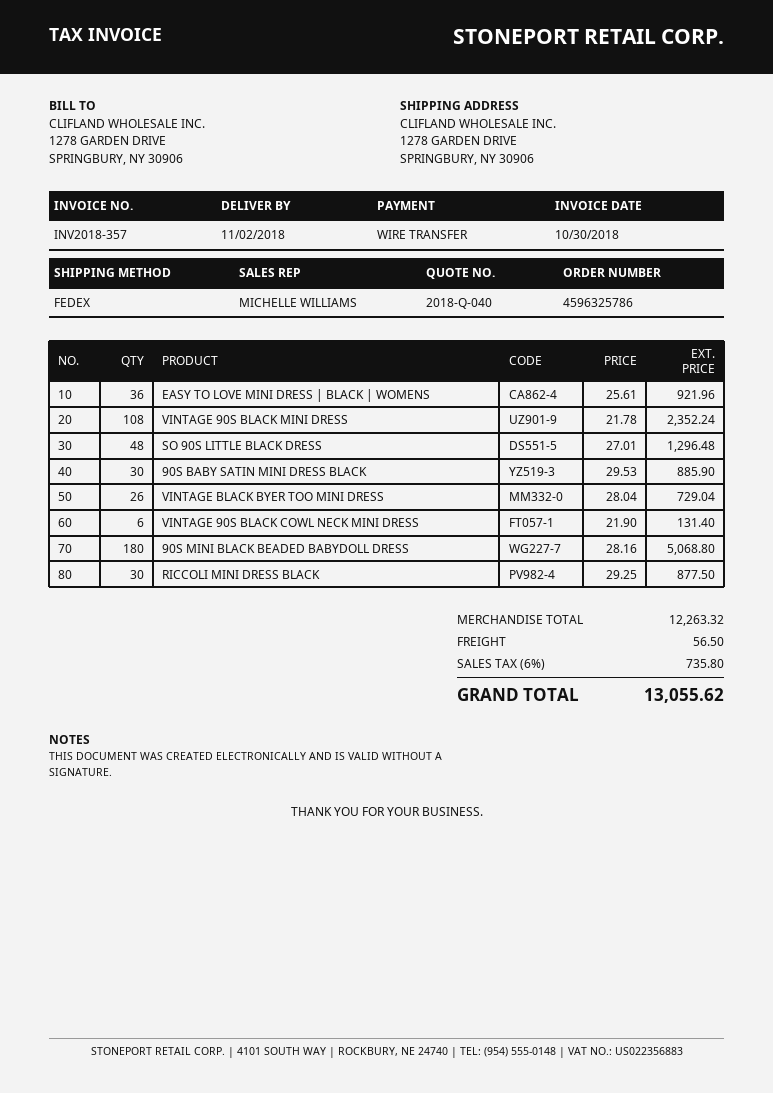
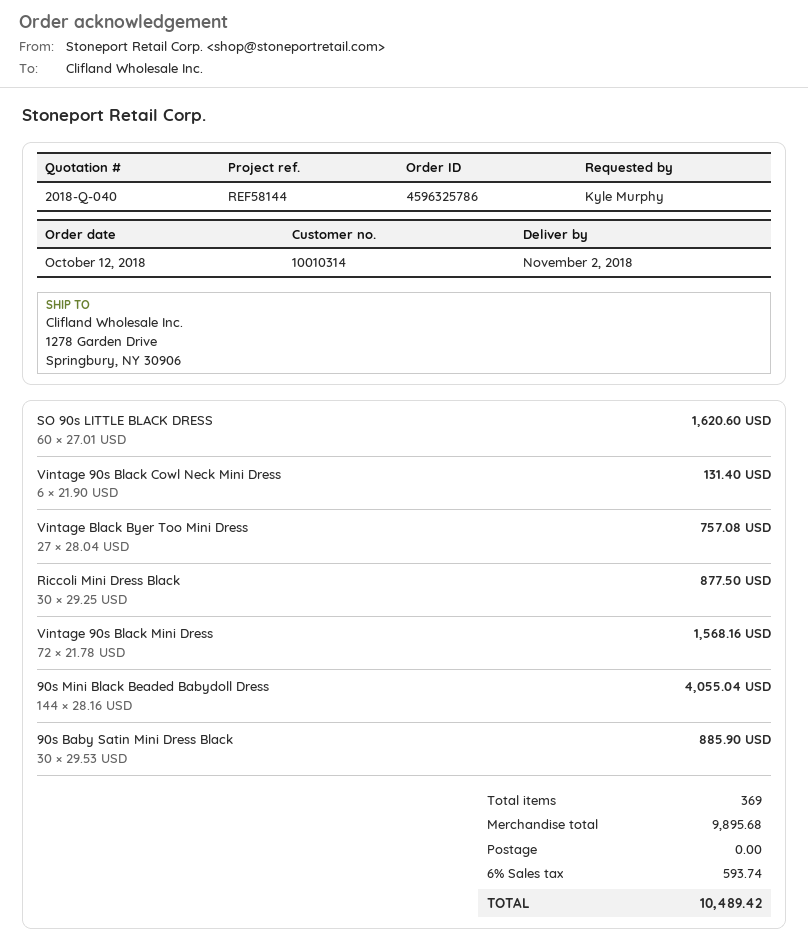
EASY TO LOVE MINI DRESS | BLACK | WOMENS: 36 x 25.61 = 921.96 -> none
VINTAGE 90S BLACK MINI DRESS: 108 x 21.78 = 2352.24 -> 72 x 21.78 = 1568.16
SO 90S LITTLE BLACK DRESS: 48 x 27.01 = 1296.48 -> 60 x 27.01 = 1620.60
VINTAGE BLACK BYER TOO MINI DRESS: 26 x 28.04 = 729.04 -> 27 x 28.04 = 757.08
90S MINI BLACK BEADED BABYDOLL DRESS: 180 x 28.16 = 5068.80 -> 144 x 28.16 = 4055.04
subtotal: 12263.32 -> 9895.68
shipping: 56.50 -> 0.00
tax: 6% = 735.80 -> 6% = 593.74
total: 13055.62 -> 10489.42

